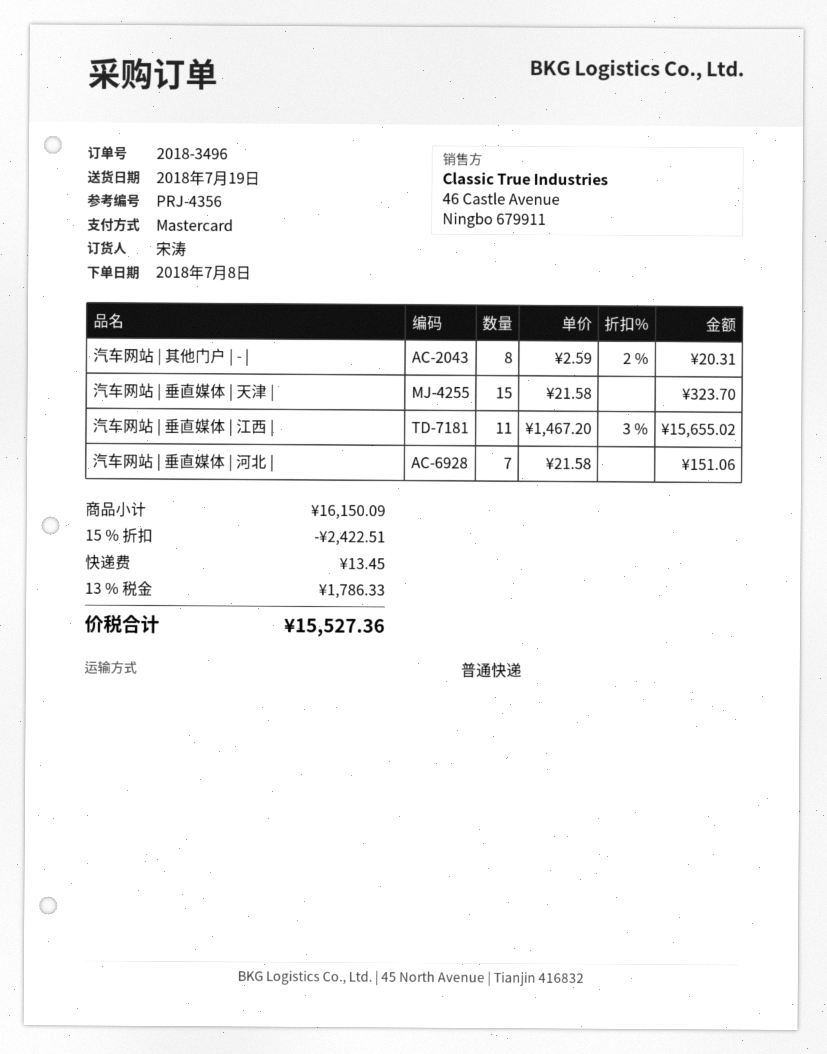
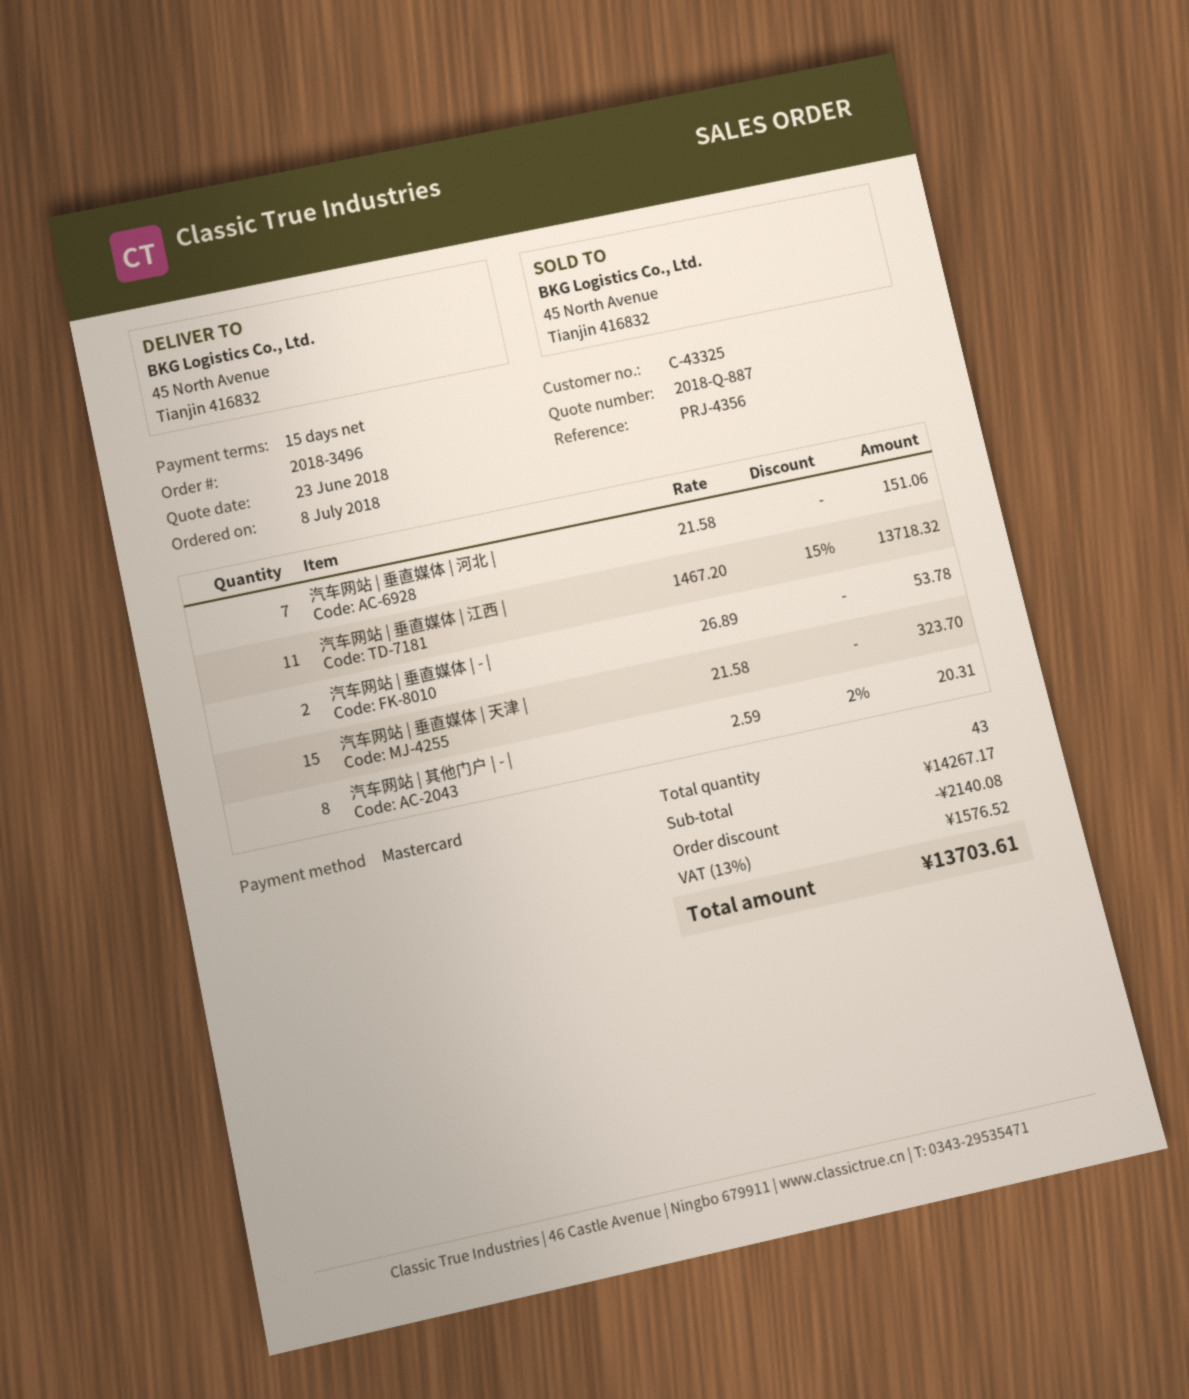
汽车网站 | 垂直媒体 | 江西 |: 11 x 1467.20 - 3% = 15655.02 -> 11 x 1467.20 - 15% = 13718.32
汽车网站 | 垂直媒体 | - |: none -> 2 x 26.89 = 53.78
subtotal: 16150.09 -> 14267.17
discount: 2422.51 -> 2140.08
shipping: 13.45 -> none
tax: 13% = 1786.33 -> 13% = 1576.52
total: 15527.36 -> 13703.61

